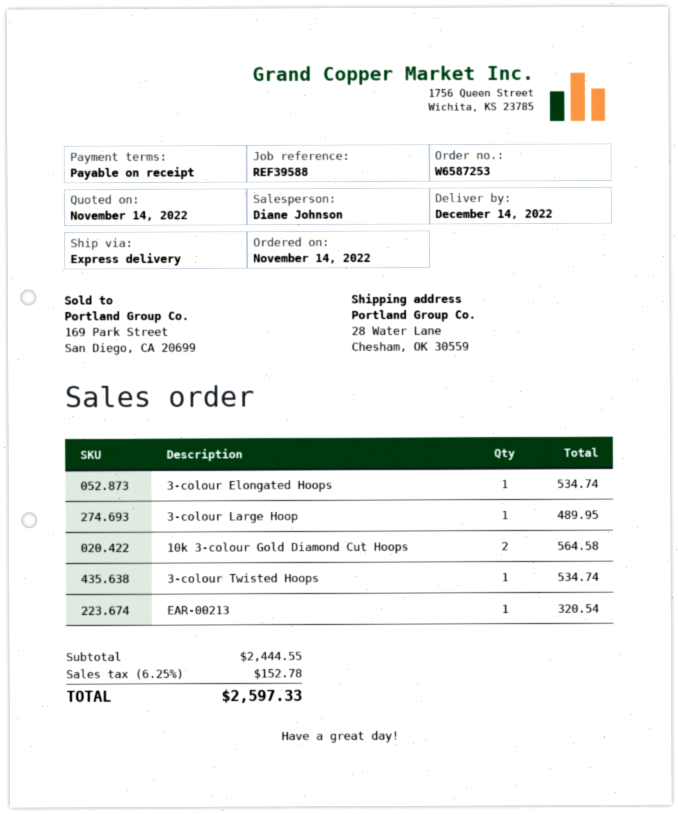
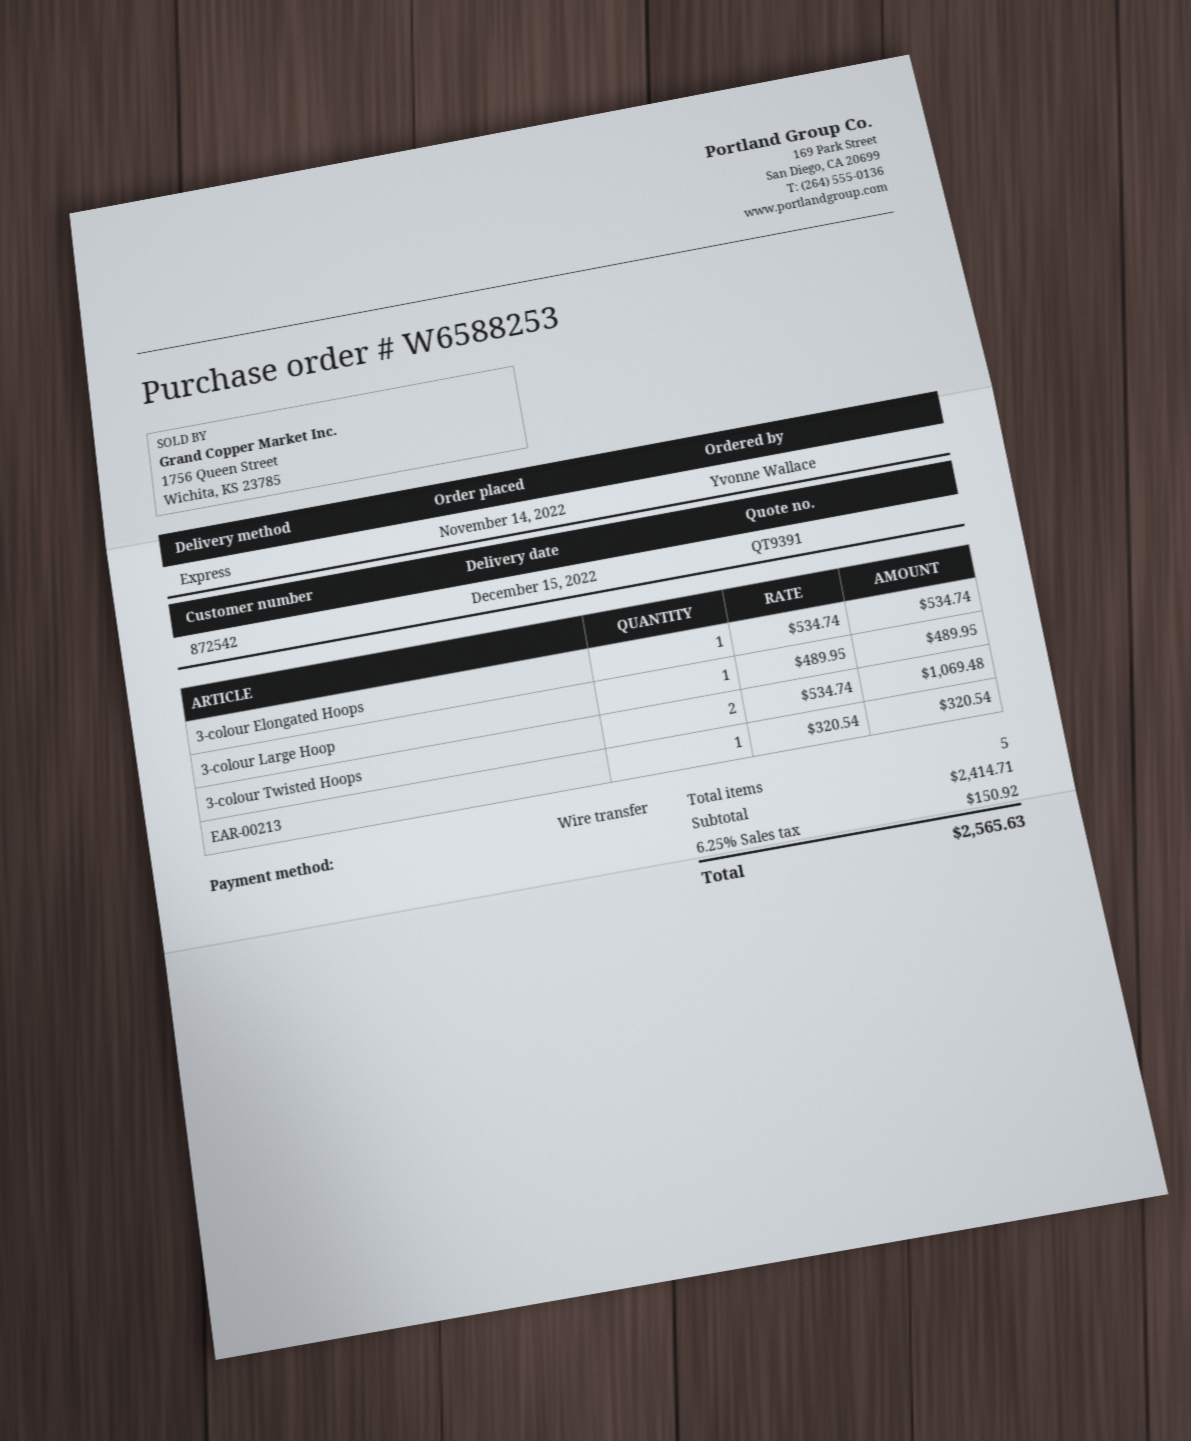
order number: W6587253 -> W6588253
delivery date: 2022-12-14 -> 2022-12-15
10k 3-colour Gold Diamond Cut Hoops: 2 for 564.58 -> none
3-colour Twisted Hoops: 1 for 534.74 -> 2 for 1069.48
subtotal: 2444.55 -> 2414.71
tax: 6.25% = 152.78 -> 6.25% = 150.92
total: 2597.33 -> 2565.63

